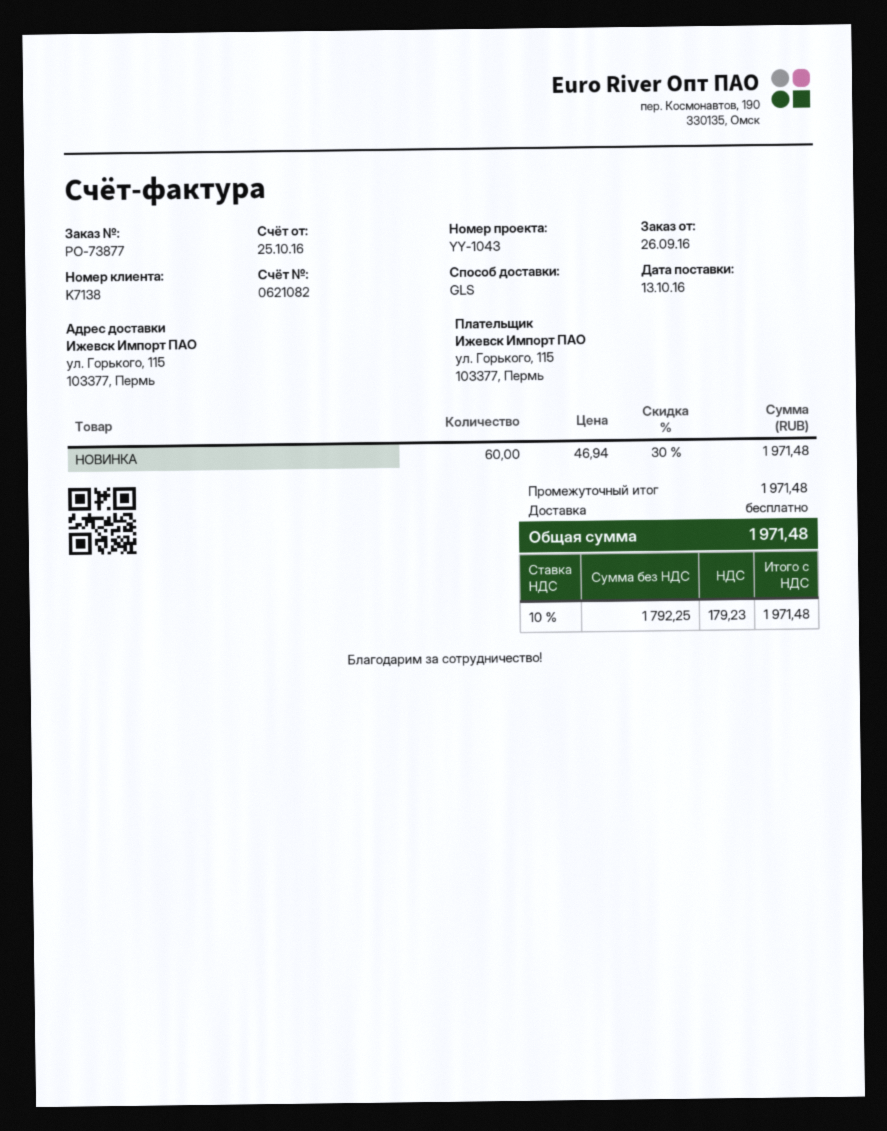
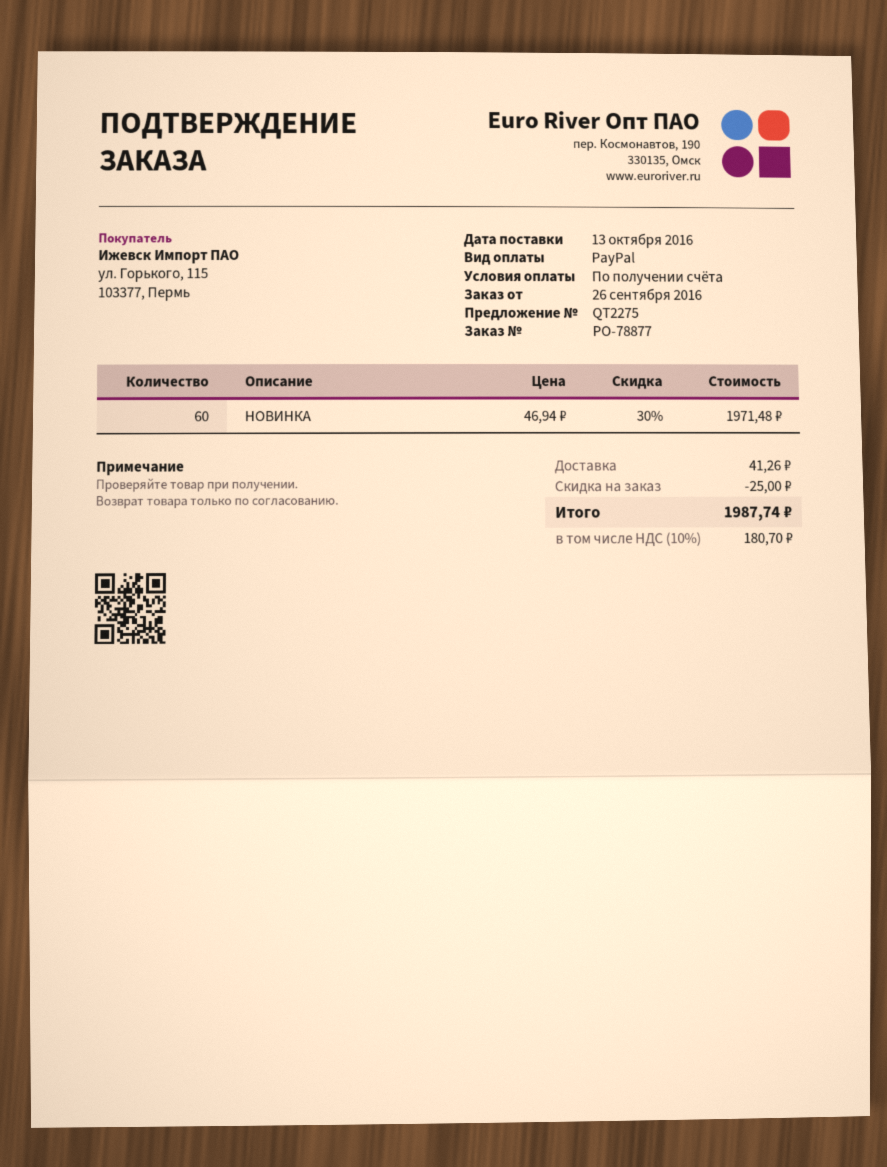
order number: PO-73877 -> PO-78877
discount: none -> 25.00
shipping: 0.00 -> 41.26
tax: 10% = 179.23 -> 10% = 180.70
total: 1971.48 -> 1987.74

